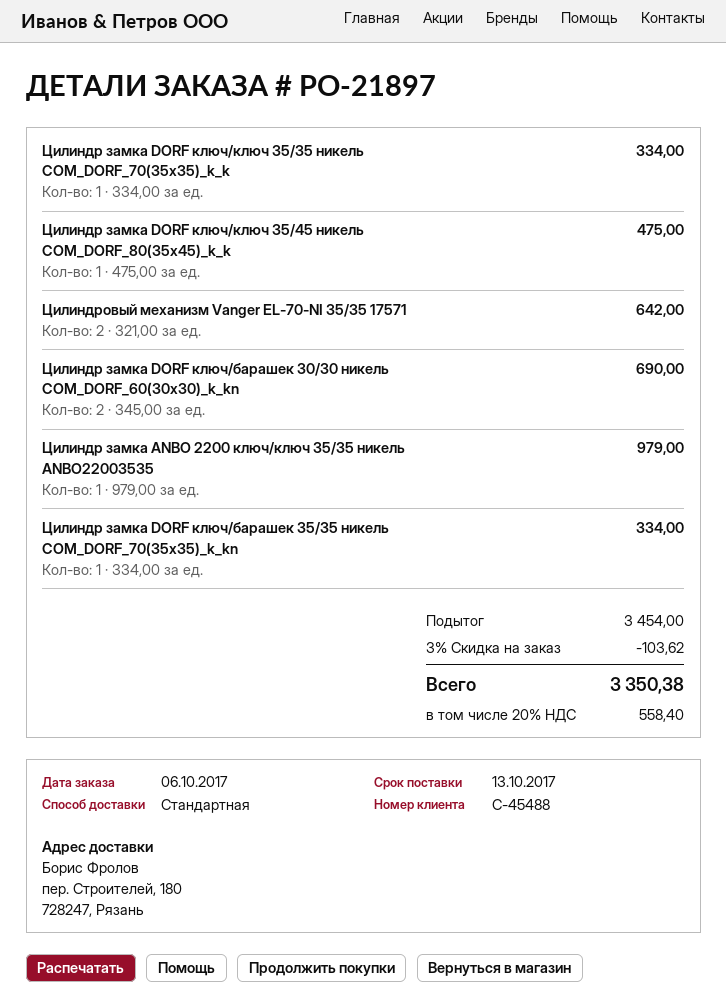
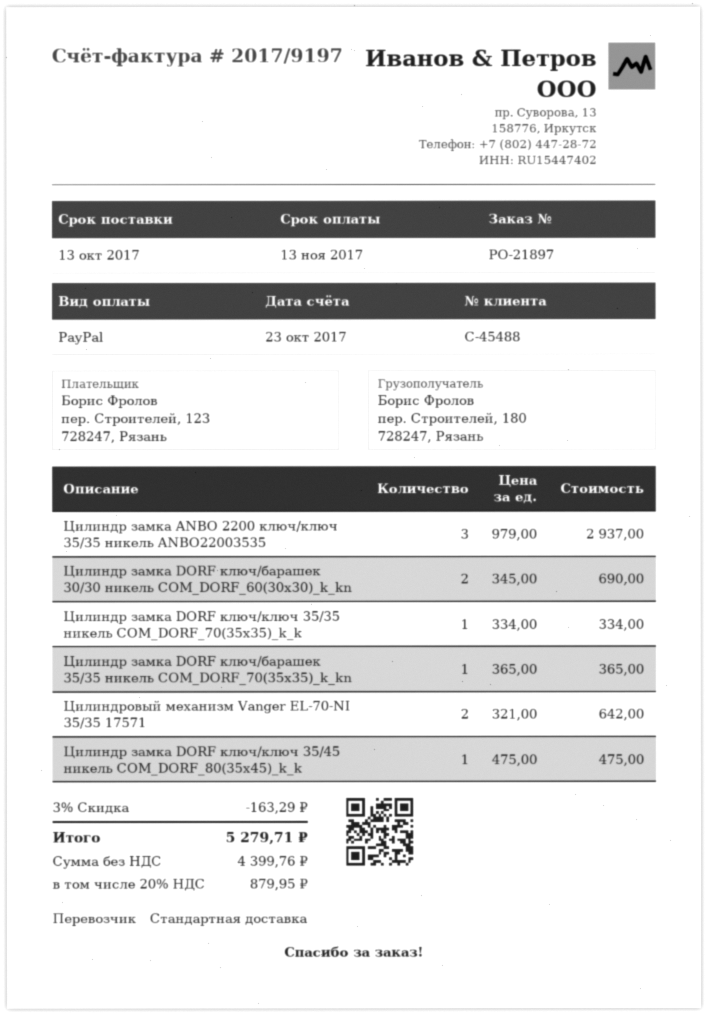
Цилиндр замка ANBO 2200 ключ/ключ 35/35 никель ANBO22003535: 1 x 979.00 = 979.00 -> 3 x 979.00 = 2937.00
Цилиндр замка DORF ключ/барашек 35/35 никель COM_DORF_70(35x35)_k_kn: 1 x 334.00 = 334.00 -> 1 x 365.00 = 365.00
discount: 3% = 103.62 -> 3% = 163.29
tax: 20% = 558.40 -> 20% = 879.95
total: 3350.38 -> 5279.71

